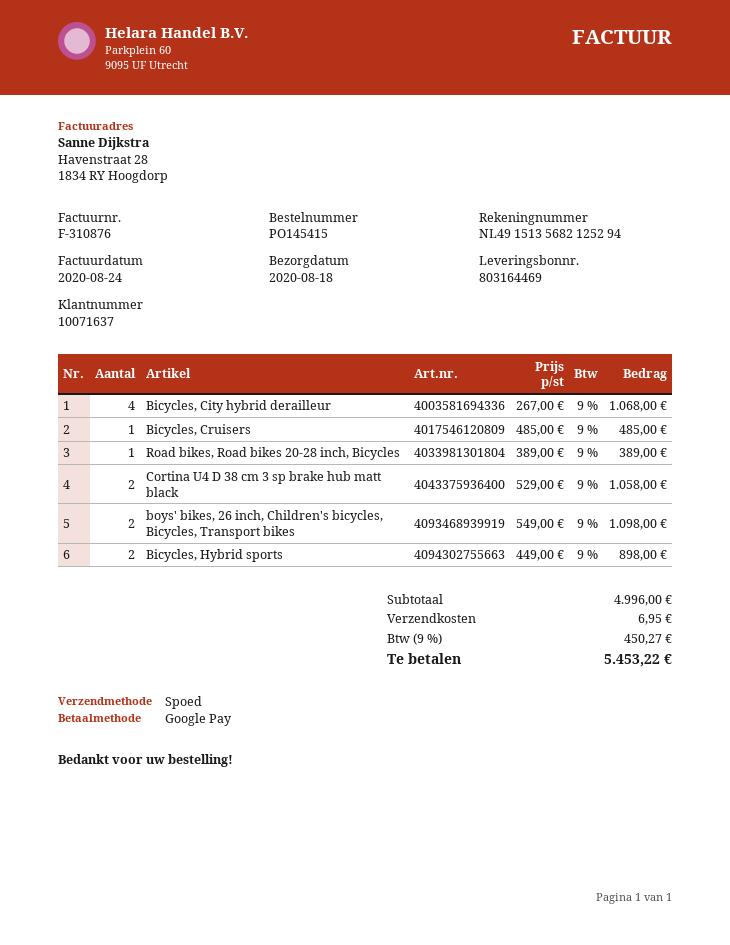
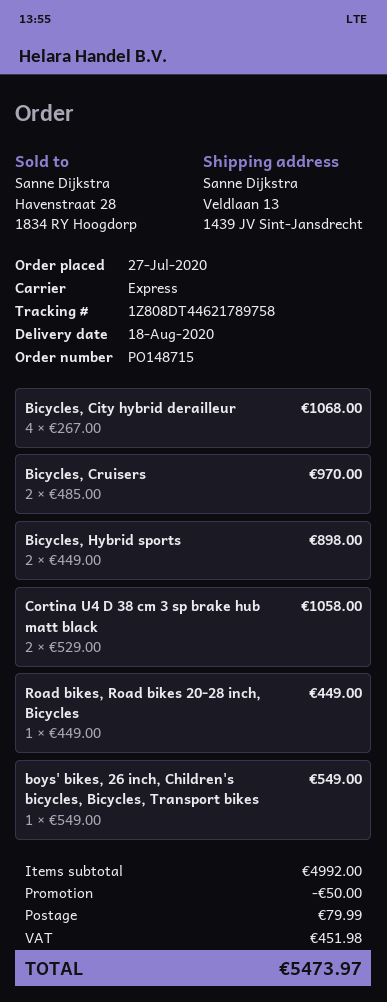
order number: PO145415 -> PO148715
Bicycles, Cruisers: 1 x 485.00 = 485.00 -> 2 x 485.00 = 970.00
Road bikes, Road bikes 20-28 inch, Bicycles: 1 x 389.00 = 389.00 -> 1 x 449.00 = 449.00
boys' bikes, 26 inch, Children's bicycles, Bicycles, Transport bikes: 2 x 549.00 = 1098.00 -> 1 x 549.00 = 549.00
subtotal: 4996.00 -> 4992.00
discount: none -> 50.00
shipping: 6.95 -> 79.99
tax: 450.27 -> 451.98
total: 5453.22 -> 5473.97

